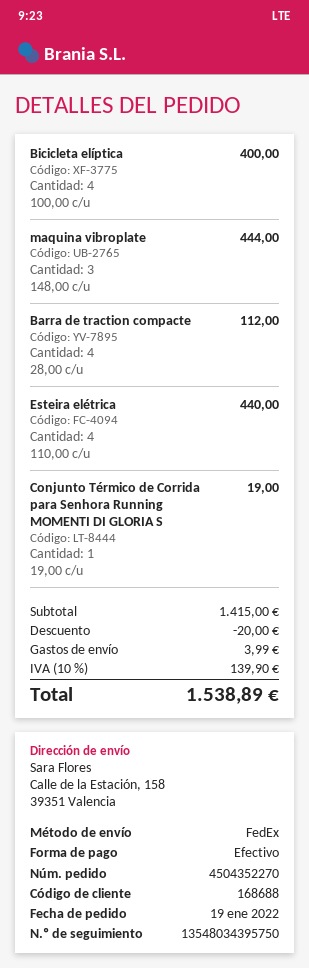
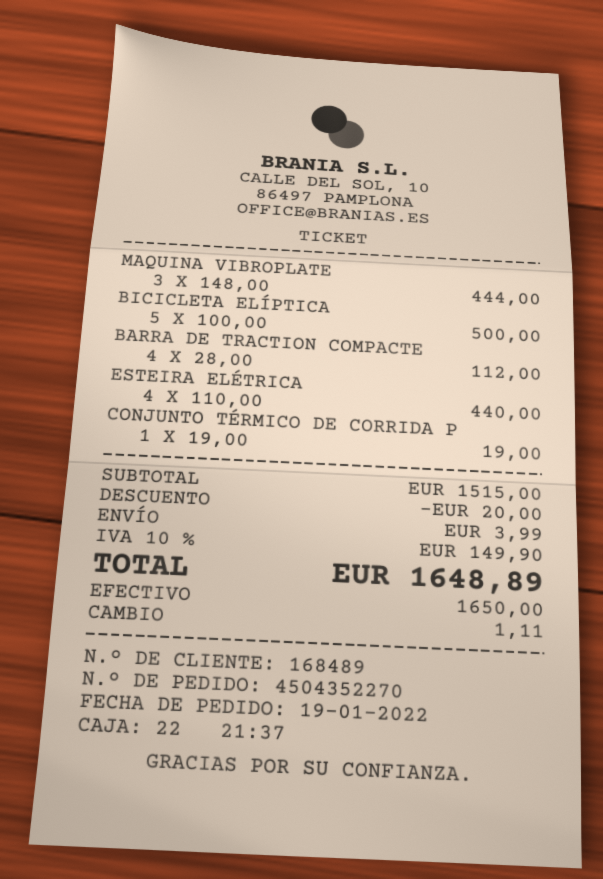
customer number: 168688 -> 168489
Bicicleta elíptica: 4 x 100.00 = 400.00 -> 5 x 100.00 = 500.00
subtotal: 1415.00 -> 1515.00
tax: 10% = 139.90 -> 10% = 149.90
total: 1538.89 -> 1648.89

